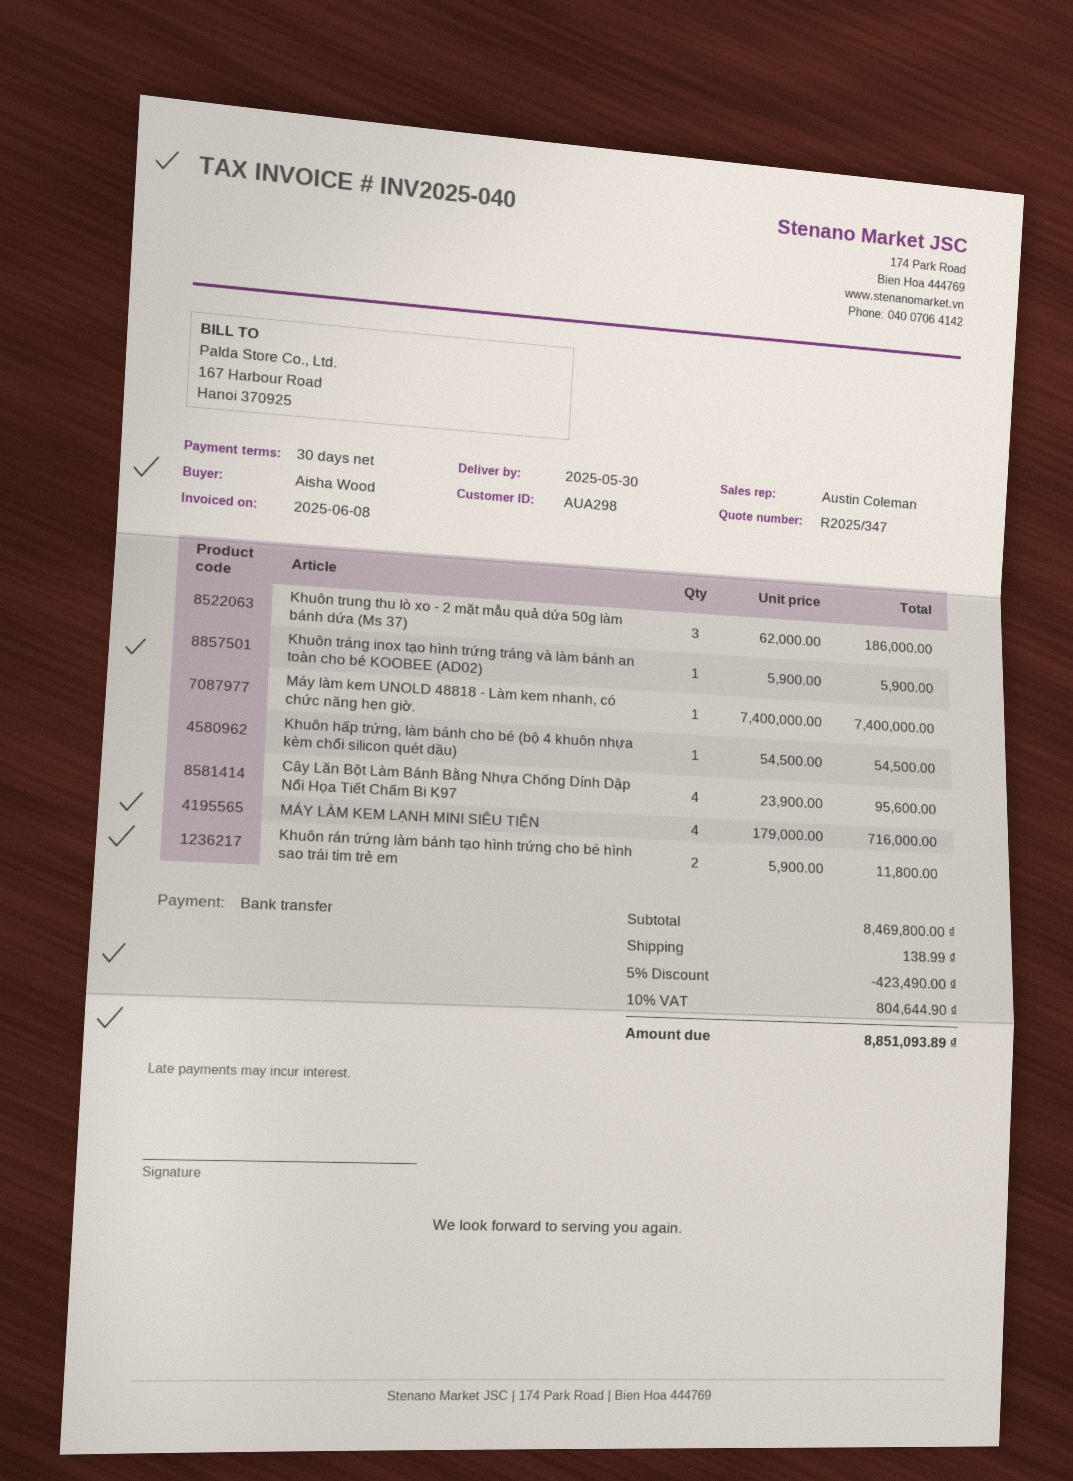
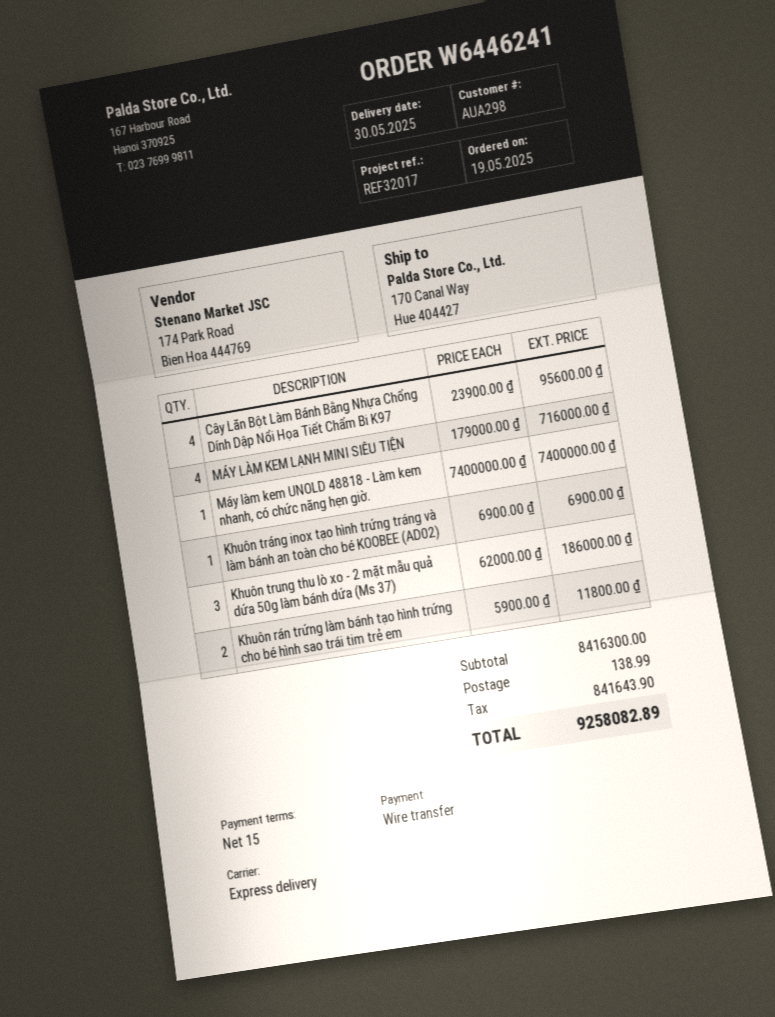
payment terms: 30 days -> 15 days
Khuôn tráng inox tạo hình trứng tráng và làm bánh an toàn cho bé KOOBEE (AD02): 1 x 5900.00 = 5900.00 -> 1 x 6900.00 = 6900.00
Khuôn hấp trứng, làm bánh cho bé (bộ 4 khuôn nhựa kèm chổi silicon quét dầu): 1 x 54500.00 = 54500.00 -> none
subtotal: 8469800.00 -> 8416300.00
discount: 5% = 423490.00 -> none
tax: 804644.90 -> 841643.90
total: 8851093.89 -> 9258082.89

